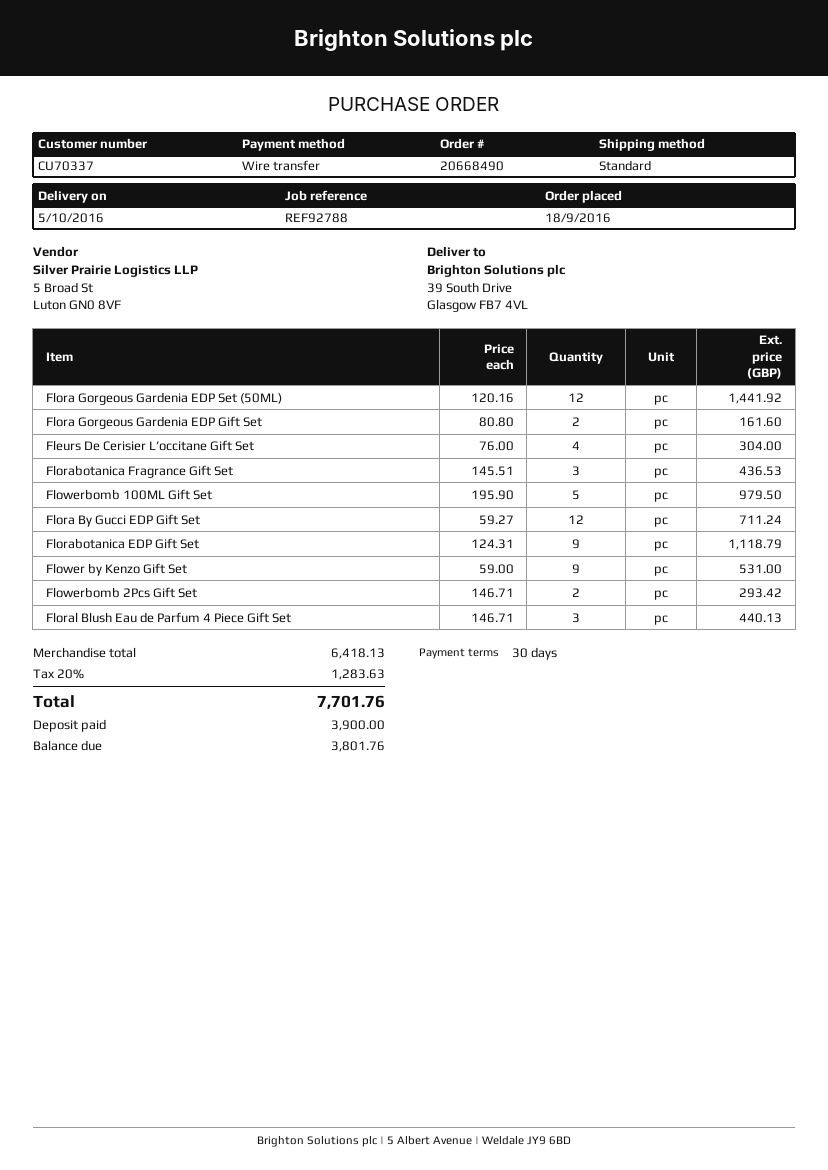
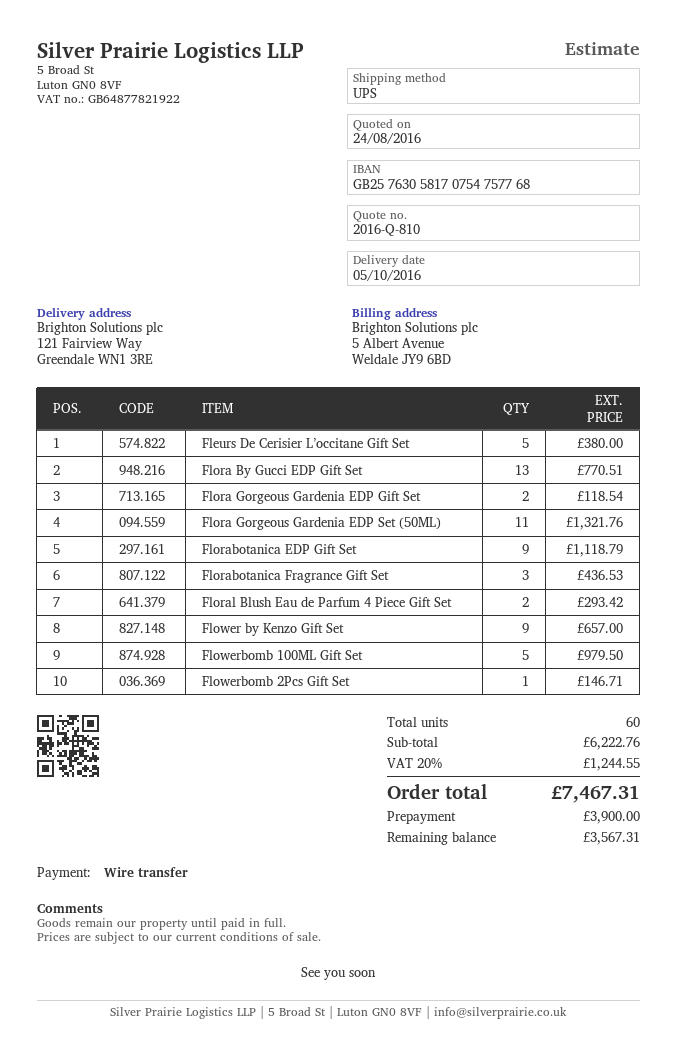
shipping method: standard -> UPS
ship to: 39 South Drive, Glasgow FB7 4VL -> 121 Fairview Way, Greendale WN1 3RE
Flora Gorgeous Gardenia EDP Set (50ML): 12 for 1441.92 -> 11 for 1321.76
Flora Gorgeous Gardenia EDP Gift Set: 2 for 161.60 -> 2 for 118.54
Fleurs De Cerisier L’occitane Gift Set: 4 for 304.00 -> 5 for 380.00
Flora By Gucci EDP Gift Set: 12 for 711.24 -> 13 for 770.51
Flower by Kenzo Gift Set: 9 for 531.00 -> 9 for 657.00
Flowerbomb 2Pcs Gift Set: 2 for 293.42 -> 1 for 146.71
Floral Blush Eau de Parfum 4 Piece Gift Set: 3 for 440.13 -> 2 for 293.42
subtotal: 6418.13 -> 6222.76
tax: 20% = 1283.63 -> 20% = 1244.55
total: 7701.76 -> 7467.31
balance: 3801.76 -> 3567.31

